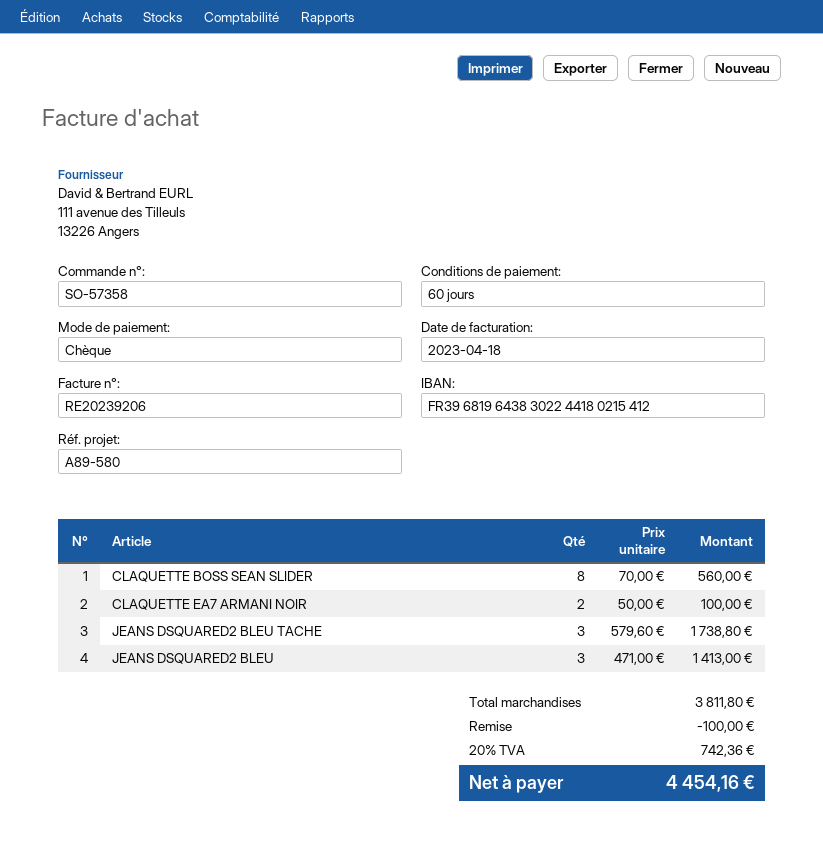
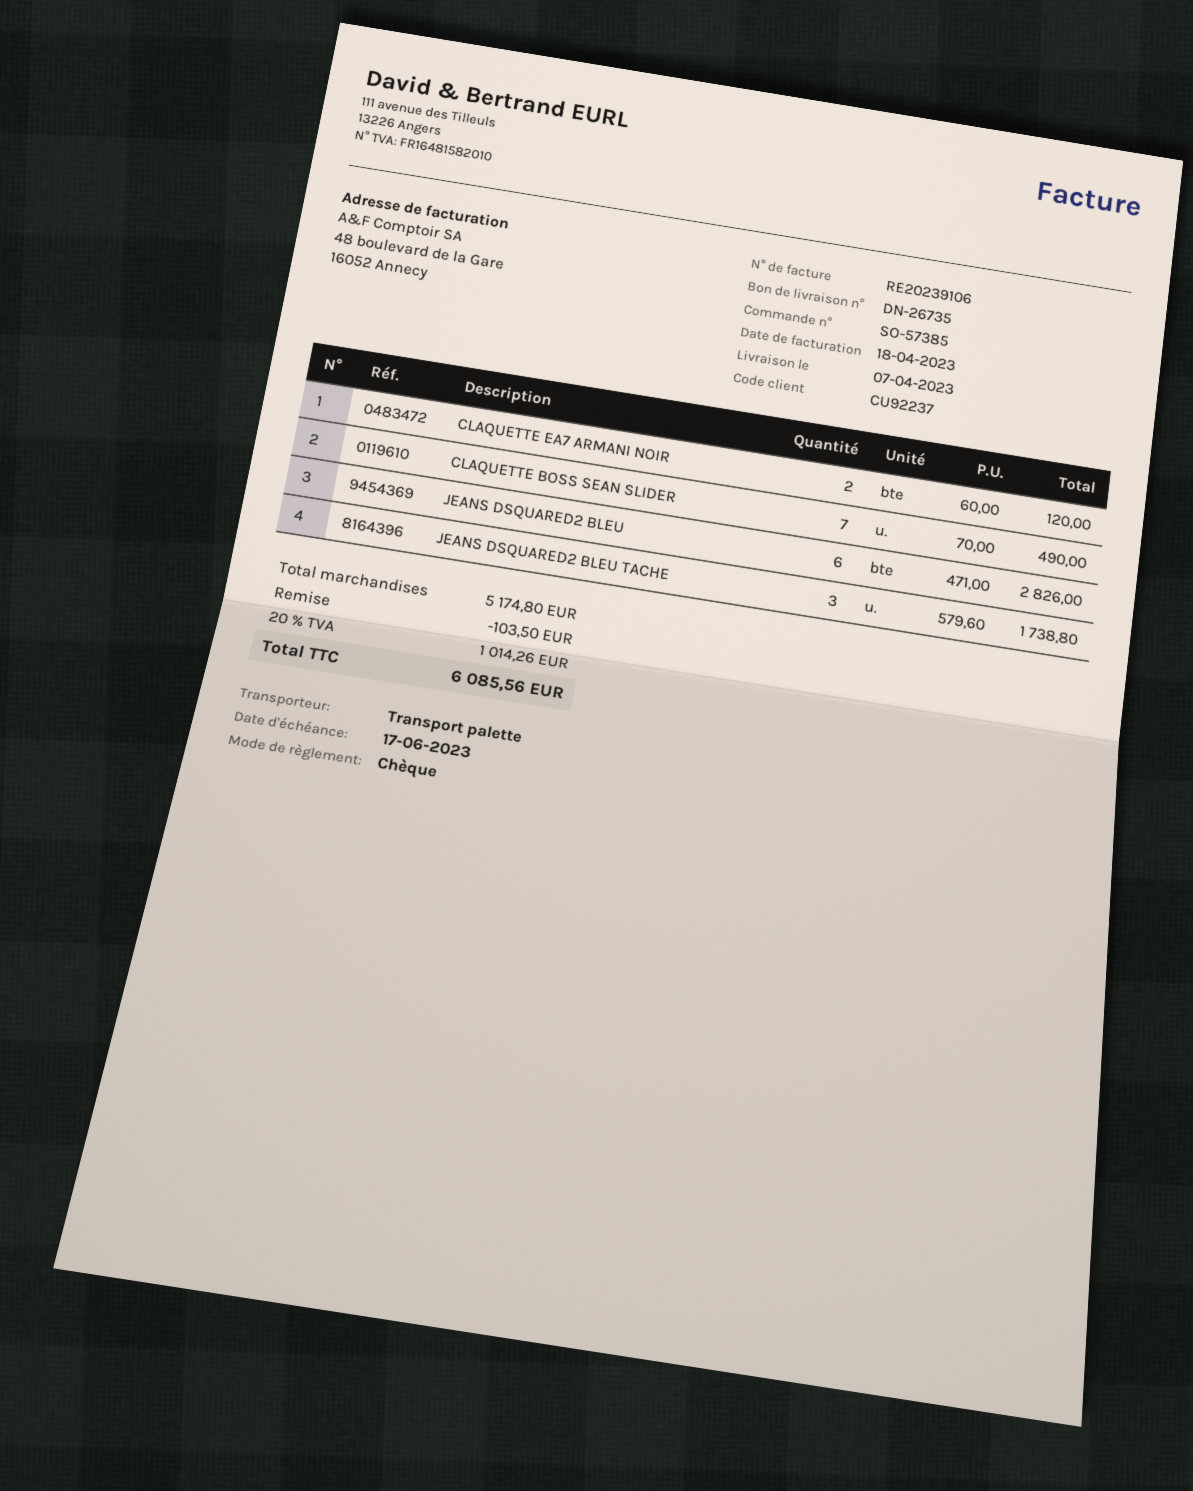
order number: SO-57358 -> SO-57385
invoice number: RE20239206 -> RE20239106
CLAQUETTE BOSS SEAN SLIDER: 8 x 70.00 = 560.00 -> 7 x 70.00 = 490.00
CLAQUETTE EA7 ARMANI NOIR: 2 x 50.00 = 100.00 -> 2 x 60.00 = 120.00
JEANS DSQUARED2 BLEU: 3 x 471.00 = 1413.00 -> 6 x 471.00 = 2826.00
subtotal: 3811.80 -> 5174.80
discount: 100.00 -> 103.50
tax: 20% = 742.36 -> 20% = 1014.26
total: 4454.16 -> 6085.56

